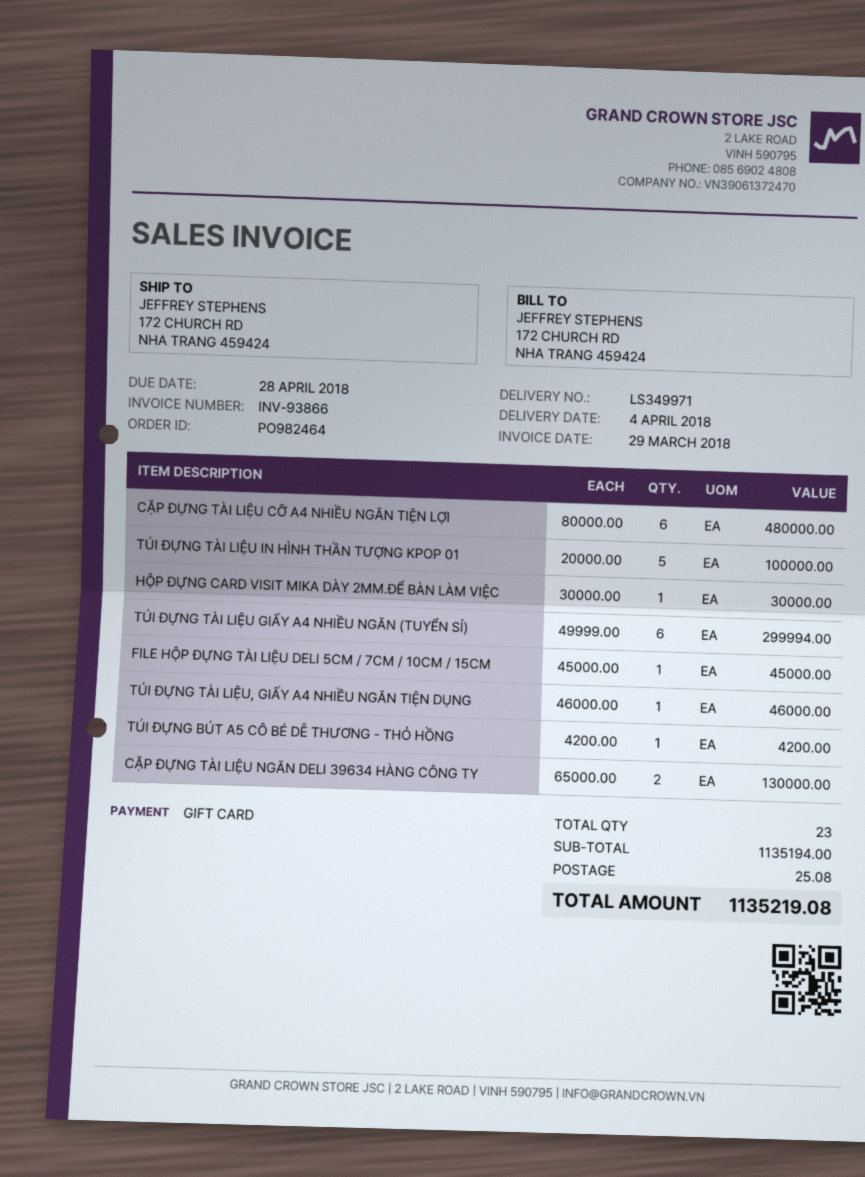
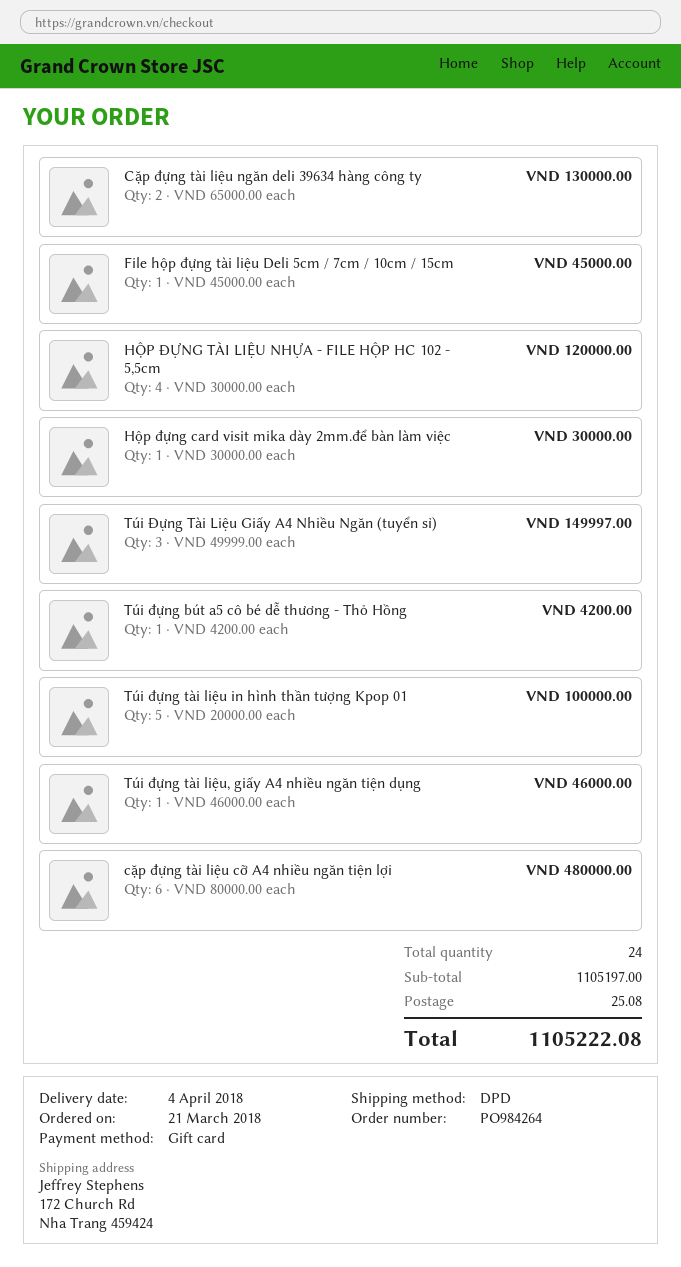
order number: PO982464 -> PO984264
TÚI ĐỰNG TÀI LIỆU GIẤY A4 NHIỀU NGĂN (TUYỂN SỈ): 6 x 49999.00 = 299994.00 -> 3 x 49999.00 = 149997.00
HỘP ĐỰNG TÀI LIỆU NHỰA - FILE HỘP HC 102 - 5,5cm: none -> 4 x 30000.00 = 120000.00
total quantity: 23 -> 24
subtotal: 1135194.00 -> 1105197.00
total: 1135219.08 -> 1105222.08

